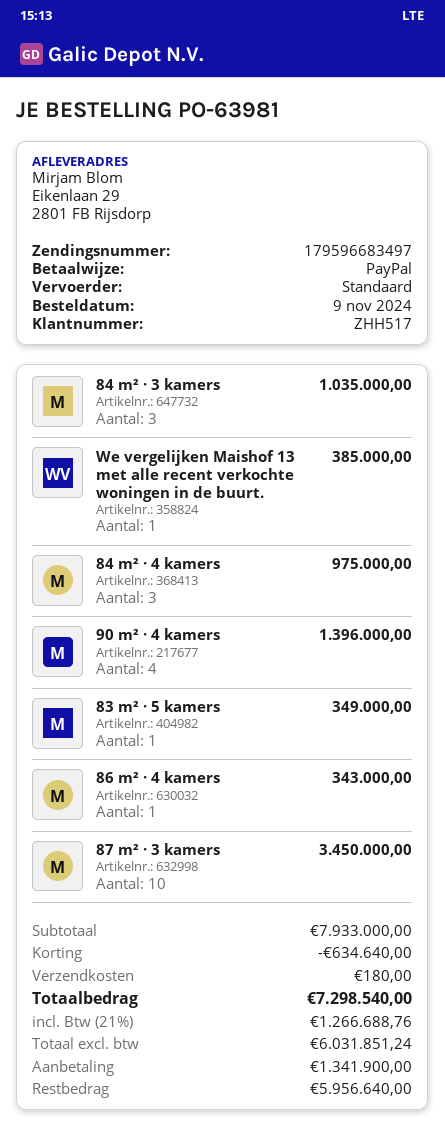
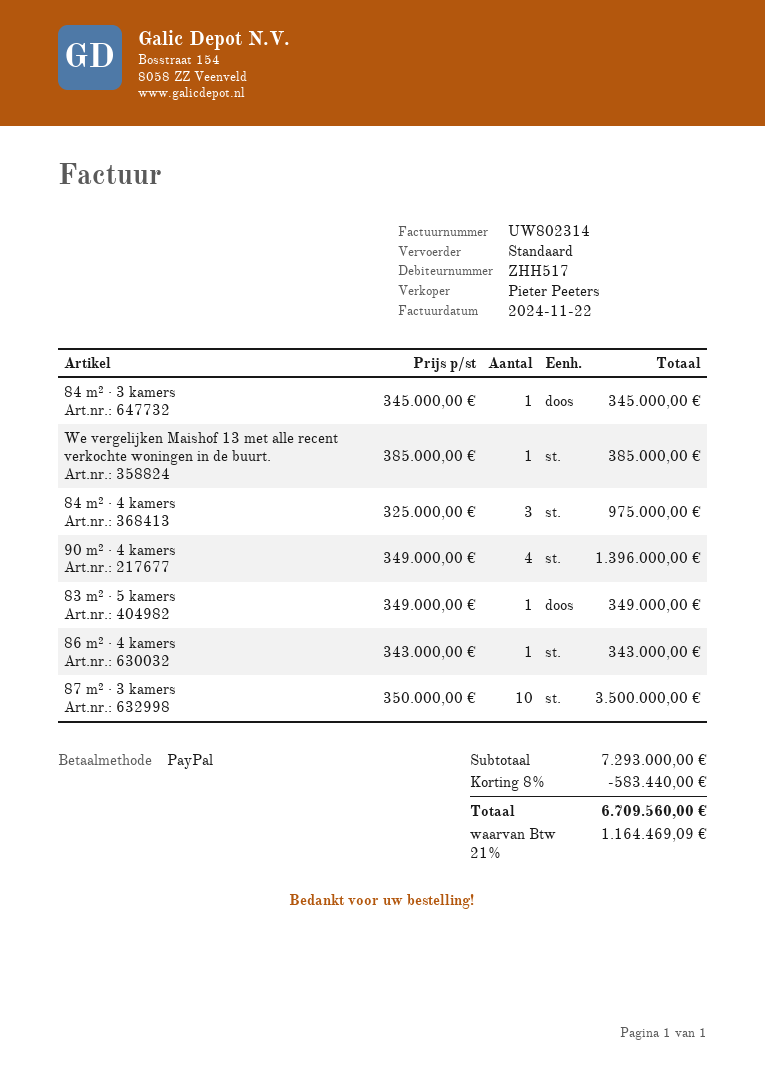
84 m² · 3 kamers: 3 for 1035000.00 -> 1 for 345000.00
87 m² · 3 kamers: 10 for 3450000.00 -> 10 for 3500000.00
subtotal: 7933000.00 -> 7293000.00
discount: 634640.00 -> 583440.00
shipping: 180.00 -> none
tax: 21% = 1266688.76 -> 21% = 1164469.09
total: 7298540.00 -> 6709560.00

